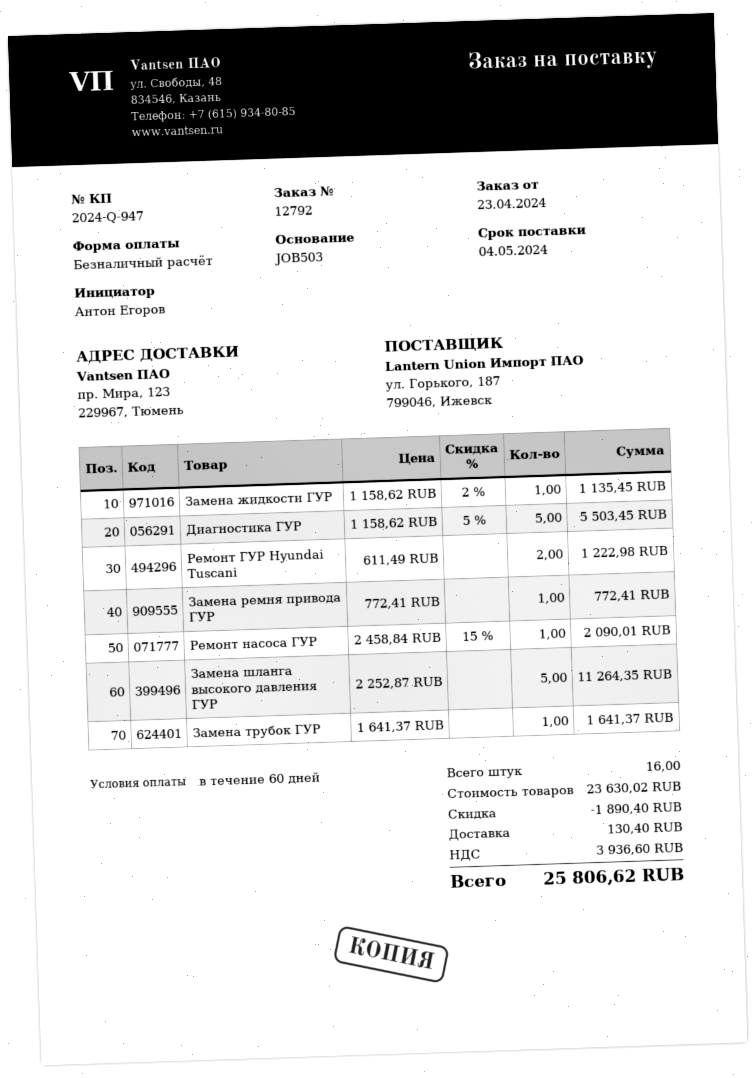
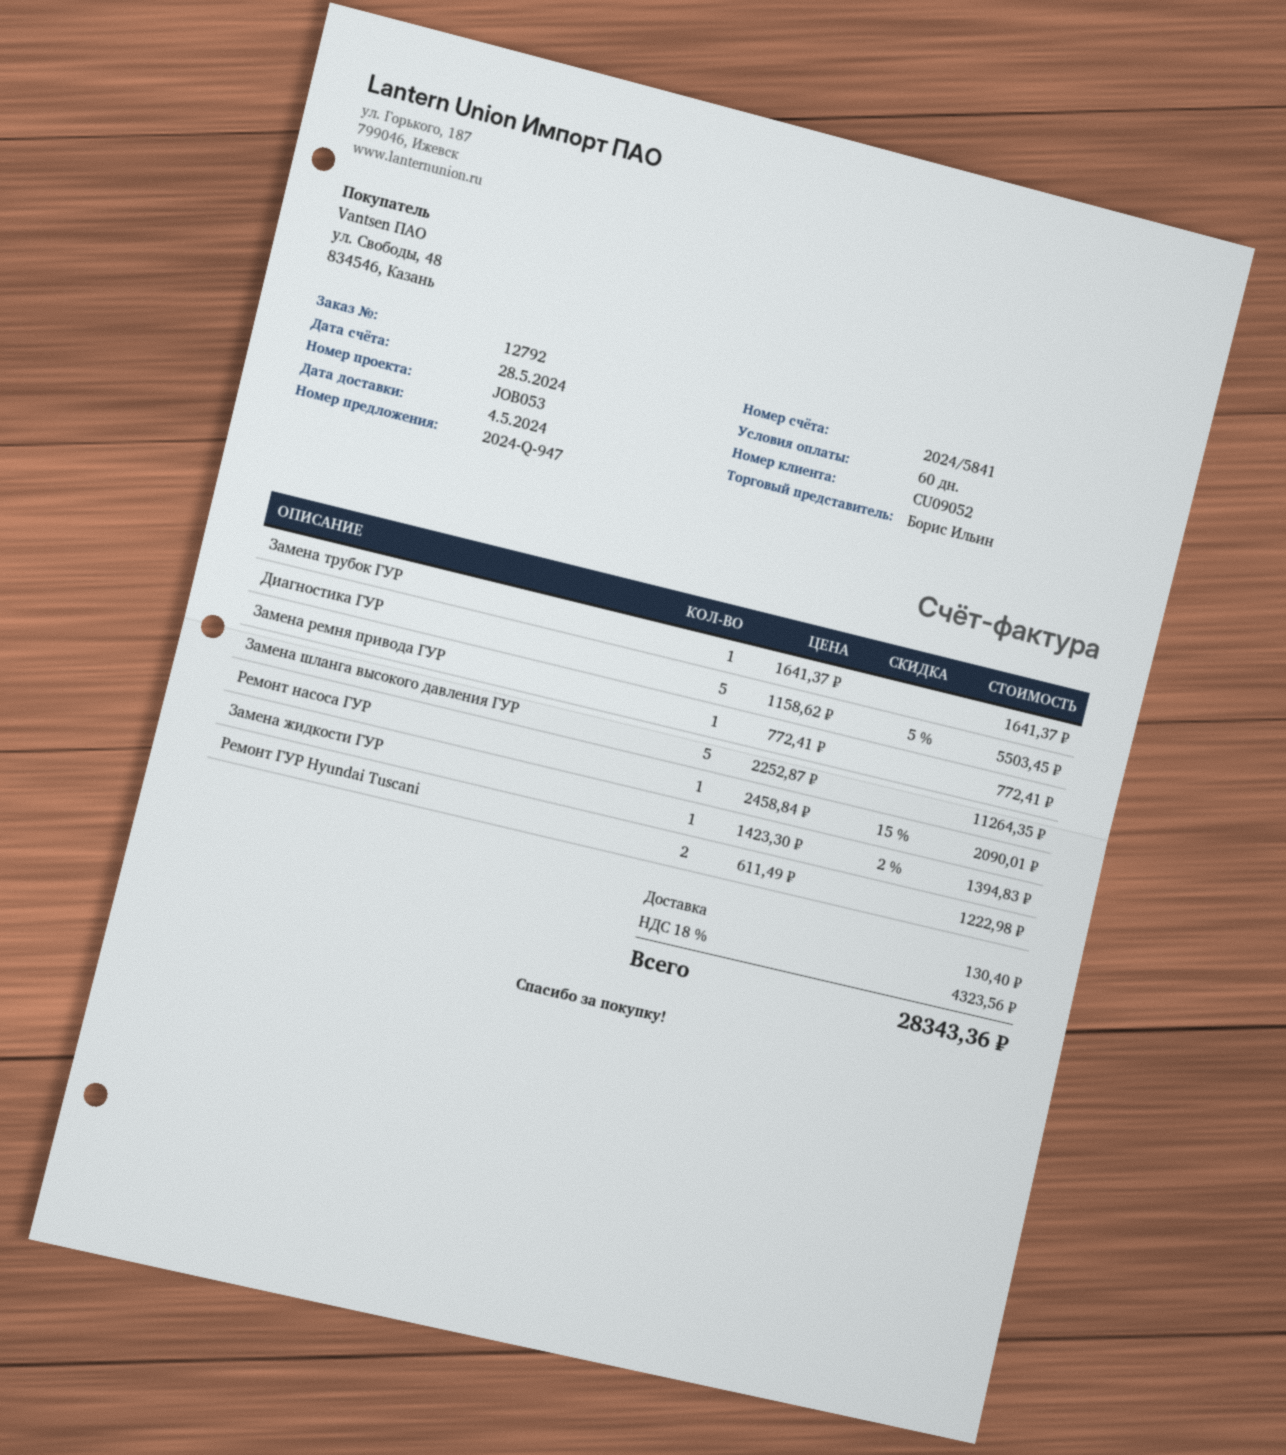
reference: JOB503 -> JOB053
Замена жидкости ГУР: 1 x 1158.62 - 2% = 1135.45 -> 1 x 1423.30 - 2% = 1394.83
discount: 1890.40 -> none
tax: 3936.60 -> 4323.56
total: 25806.62 -> 28343.36

